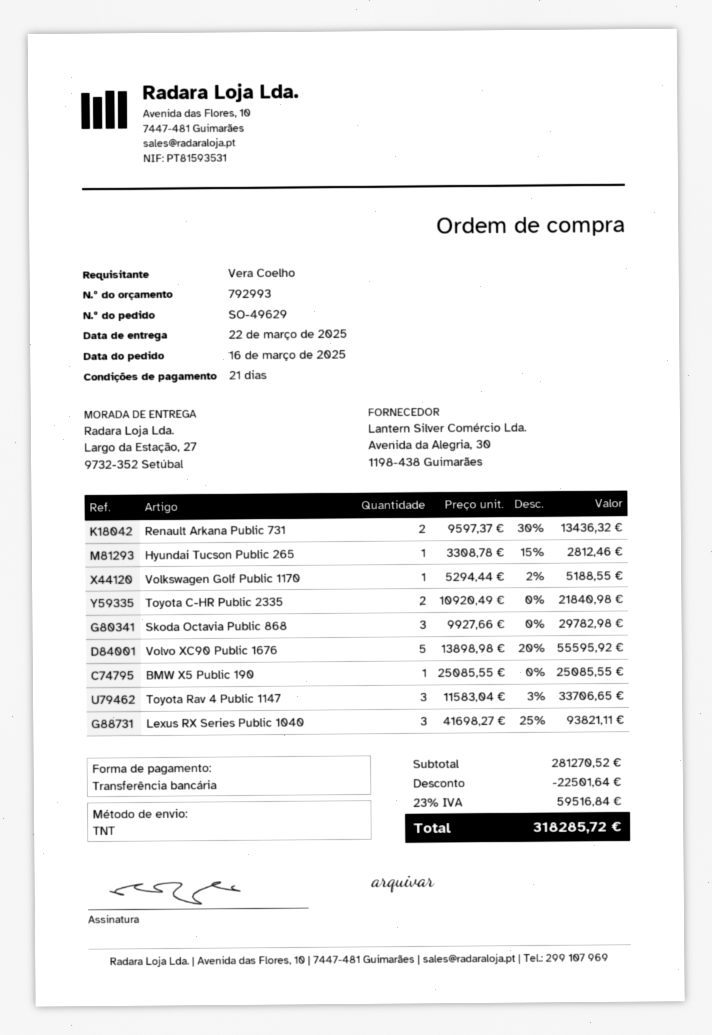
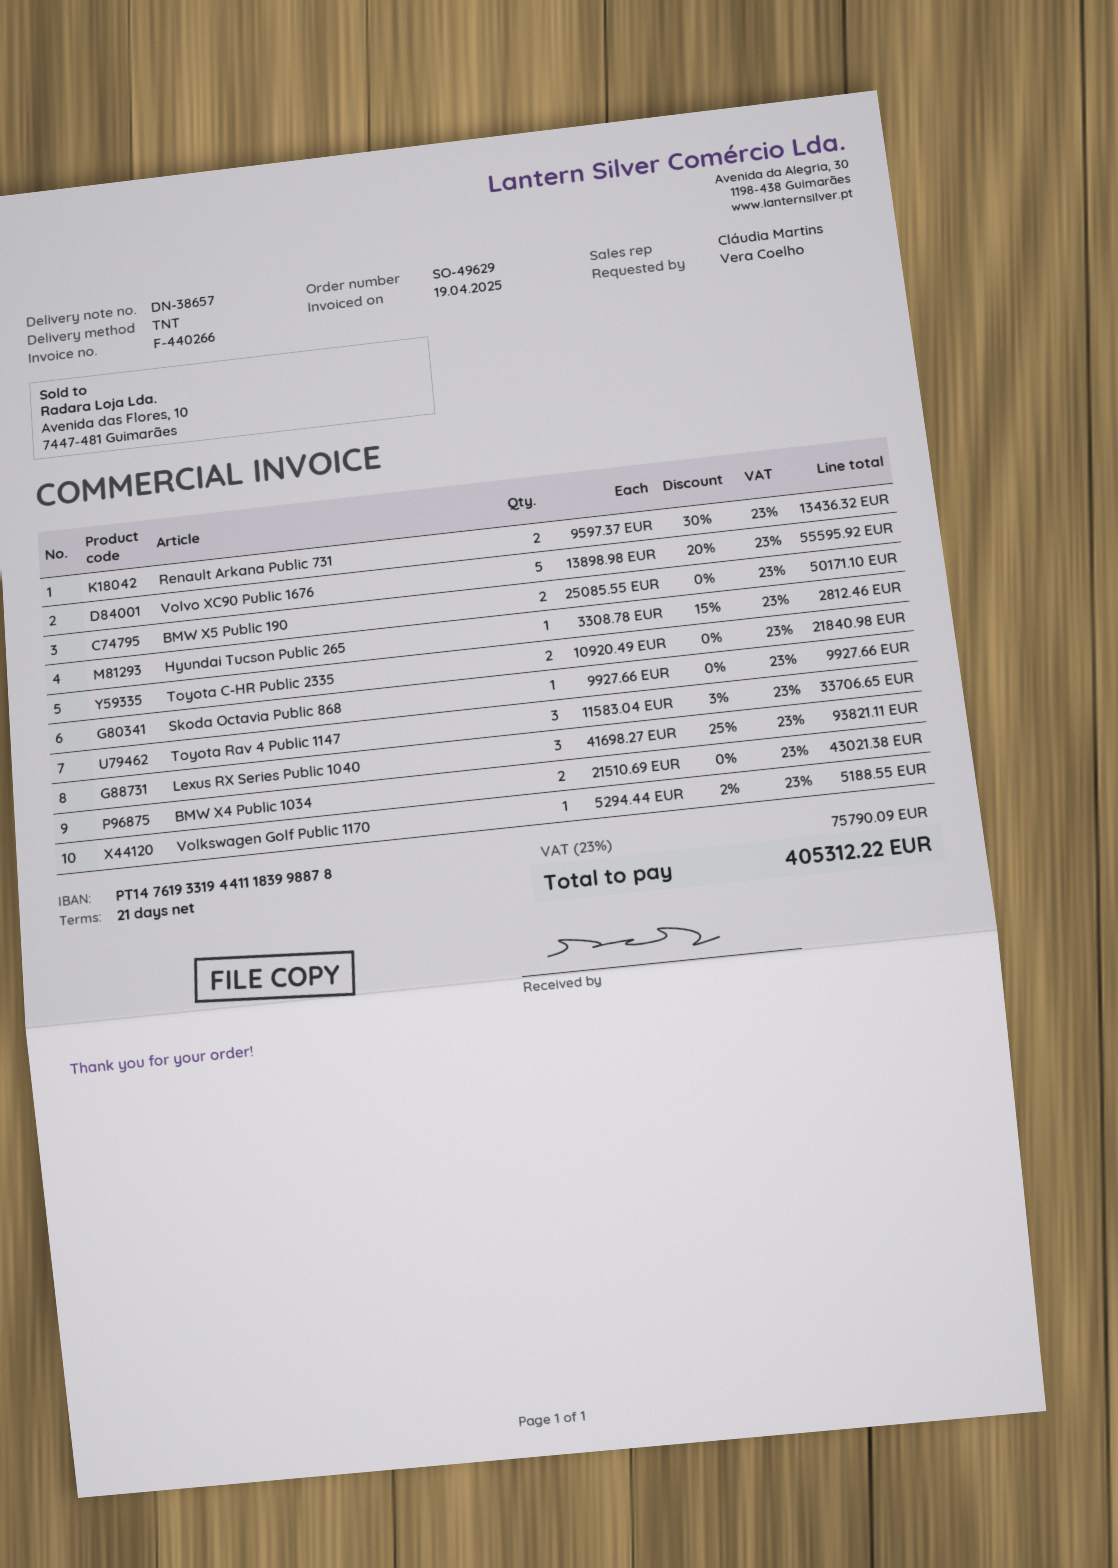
Skoda Octavia Public 868: 3 x 9927.66 = 29782.98 -> 1 x 9927.66 = 9927.66
BMW X5 Public 190: 1 x 25085.55 = 25085.55 -> 2 x 25085.55 = 50171.10
BMW X4 Public 1034: none -> 2 x 21510.69 = 43021.38
discount: 22501.64 -> none
tax: 23% = 59516.84 -> 23% = 75790.09
total: 318285.72 -> 405312.22

